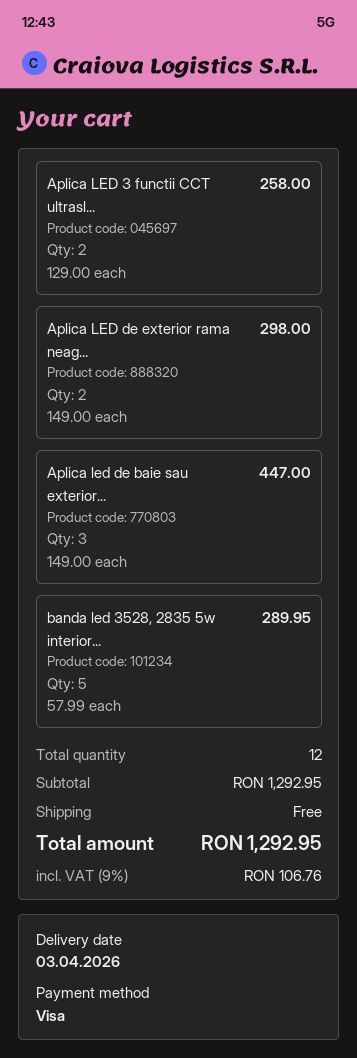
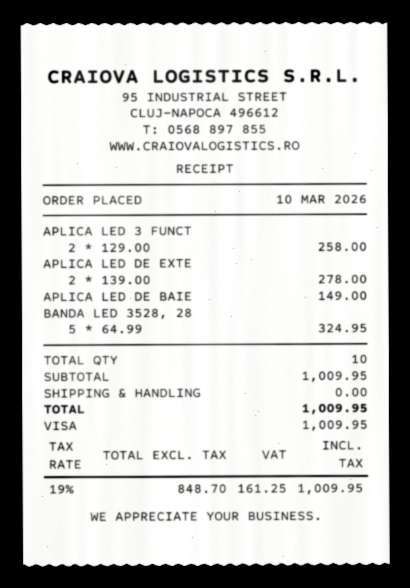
Aplica LED de exterior rama neag...: 2 x 149.00 = 298.00 -> 2 x 139.00 = 278.00
Aplica led de baie sau exterior...: 3 x 149.00 = 447.00 -> 1 x 149.00 = 149.00
banda led 3528, 2835 5w interior...: 5 x 57.99 = 289.95 -> 5 x 64.99 = 324.95
total quantity: 12 -> 10
subtotal: 1292.95 -> 1009.95
tax: 9% = 106.76 -> 19% = 161.25
total: 1292.95 -> 1009.95

